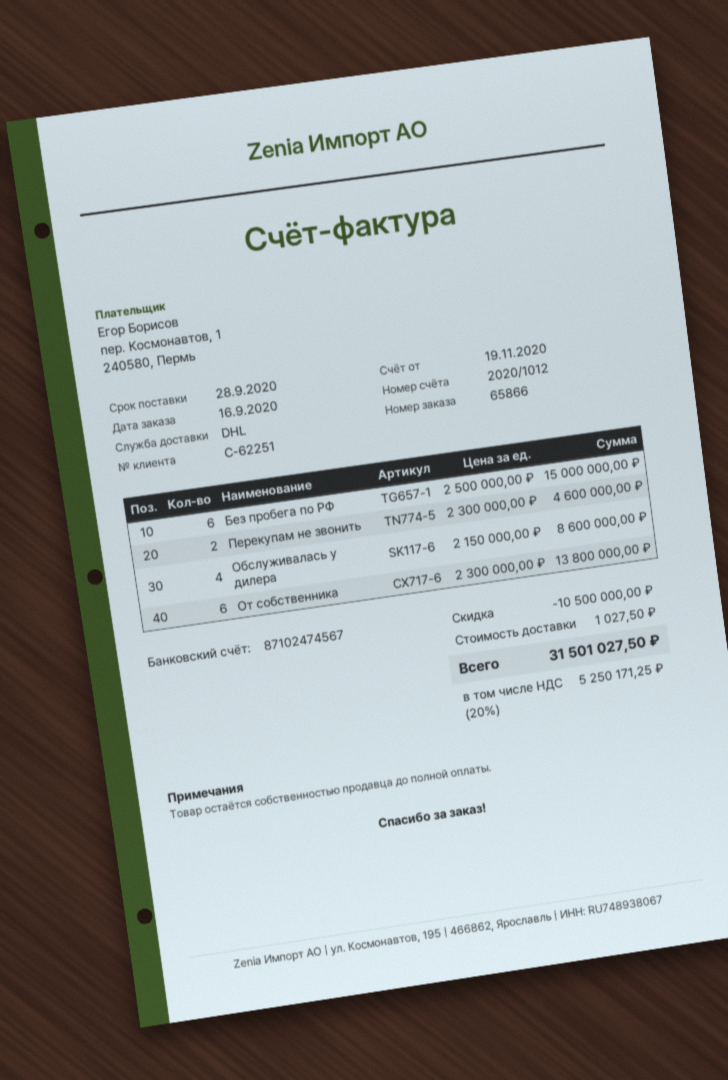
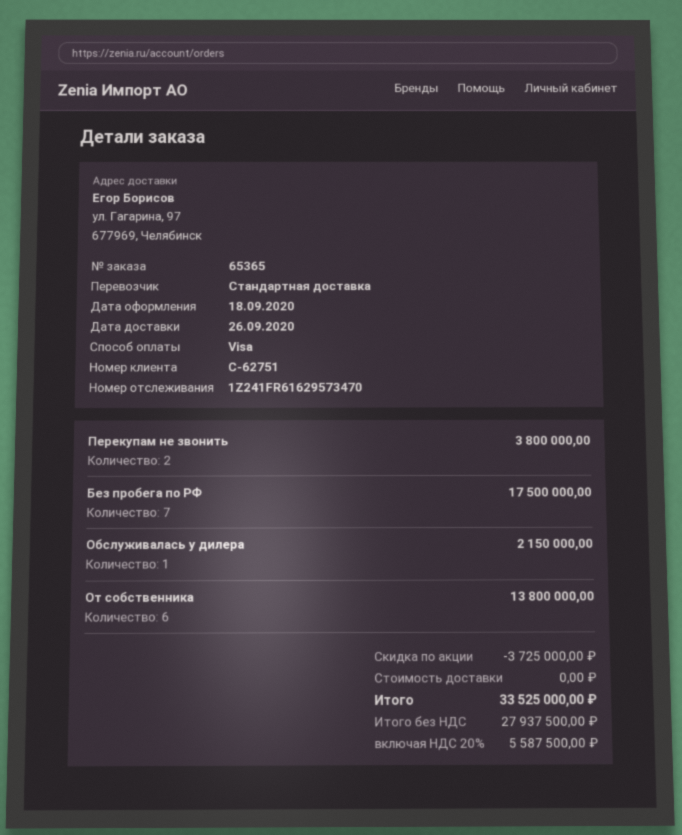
order number: 65866 -> 65365
order date: 2020-09-16 -> 2020-09-18
delivery date: 2020-09-28 -> 2020-09-26
customer number: C-62251 -> C-62751
shipping method: DHL -> standard
Без пробега по РФ: 6 for 15000000.00 -> 7 for 17500000.00
Перекупам не звонить: 2 for 4600000.00 -> 2 for 3800000.00
Обслуживалась у дилера: 4 for 8600000.00 -> 1 for 2150000.00
discount: 10500000.00 -> 3725000.00
shipping: 1027.50 -> 0.00
tax: 20% = 5250171.25 -> 20% = 5587500.00
total: 31501027.50 -> 33525000.00

